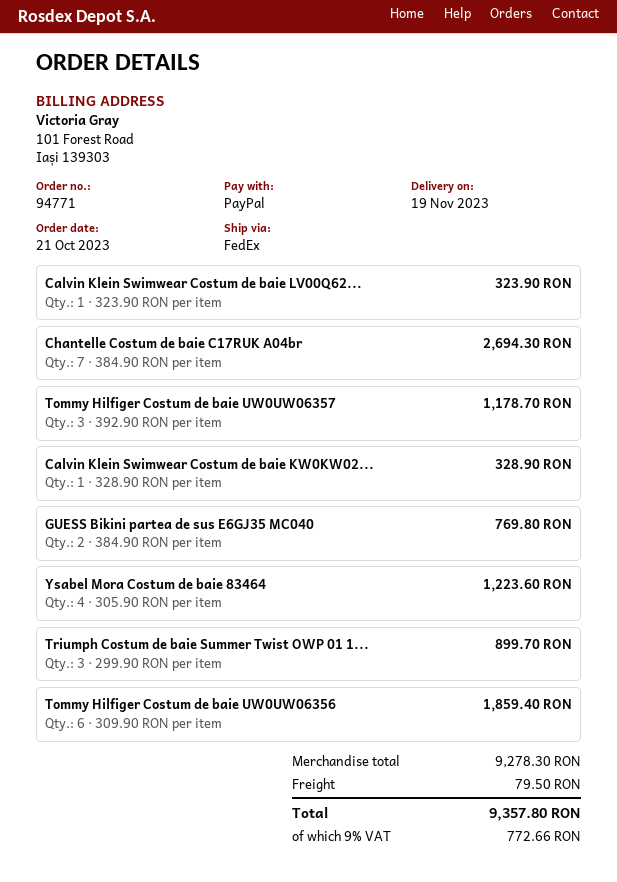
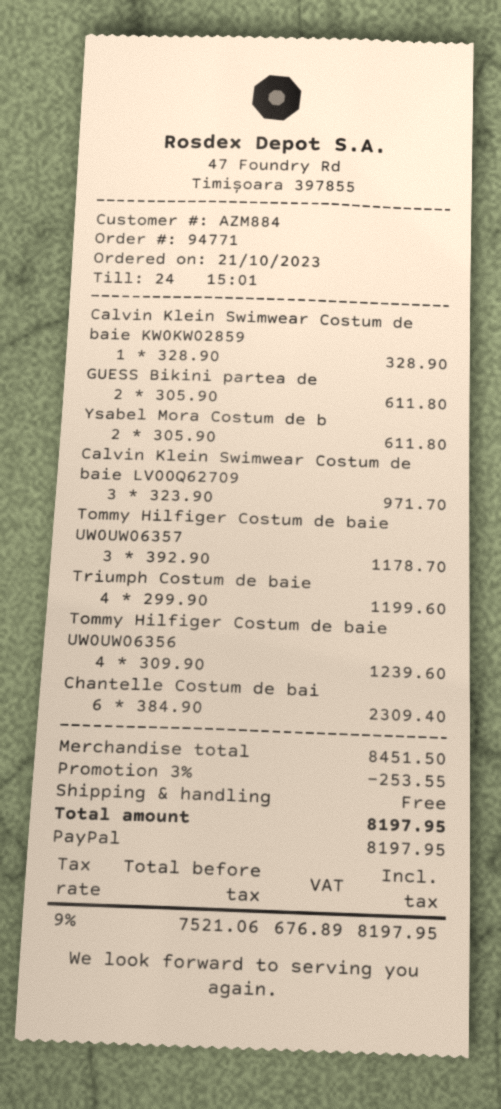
Calvin Klein Swimwear Costum de baie LV00Q62...: 1 x 323.90 = 323.90 -> 3 x 323.90 = 971.70
Chantelle Costum de baie C17RUK A04br: 7 x 384.90 = 2694.30 -> 6 x 384.90 = 2309.40
GUESS Bikini partea de sus E6GJ35 MC040: 2 x 384.90 = 769.80 -> 2 x 305.90 = 611.80
Ysabel Mora Costum de baie 83464: 4 x 305.90 = 1223.60 -> 2 x 305.90 = 611.80
Triumph Costum de baie Summer Twist OWP 01 1...: 3 x 299.90 = 899.70 -> 4 x 299.90 = 1199.60
Tommy Hilfiger Costum de baie UW0UW06356: 6 x 309.90 = 1859.40 -> 4 x 309.90 = 1239.60
subtotal: 9278.30 -> 8451.50
discount: none -> 3% = 253.55
shipping: 79.50 -> 0.00
tax: 9% = 772.66 -> 9% = 676.89
total: 9357.80 -> 8197.95

